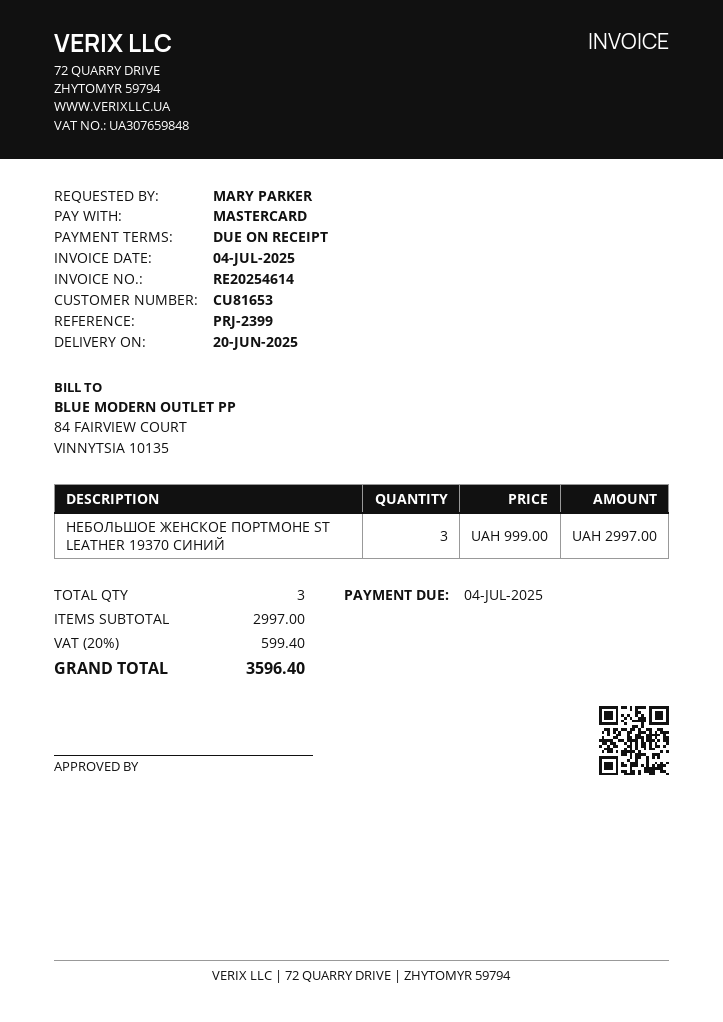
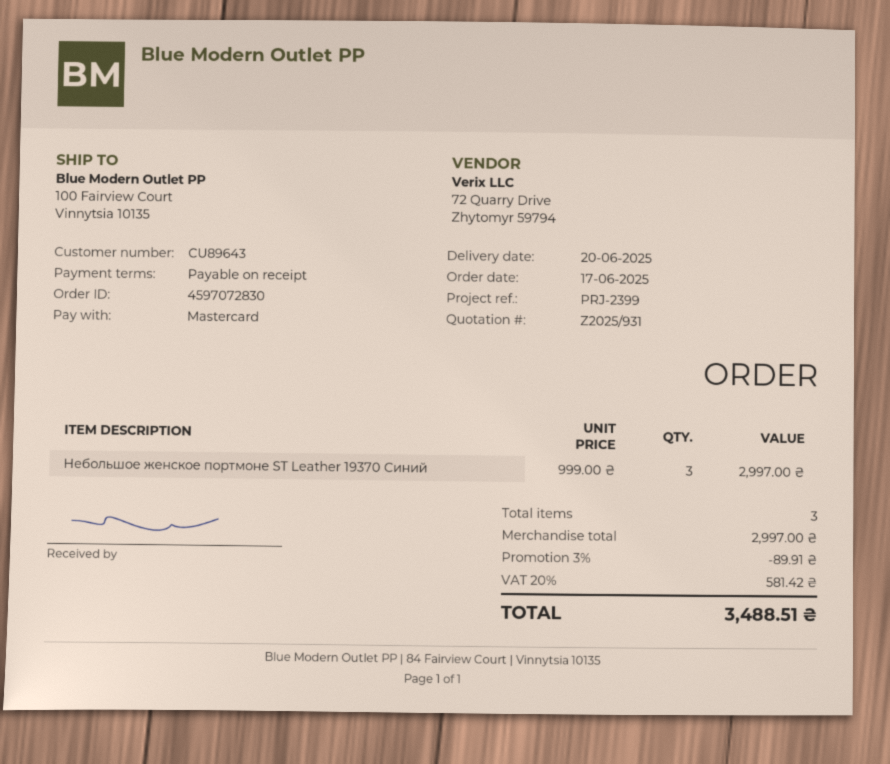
customer number: CU81653 -> CU89643
discount: none -> 3% = 89.91
tax: 20% = 599.40 -> 20% = 581.42
total: 3596.40 -> 3488.51

